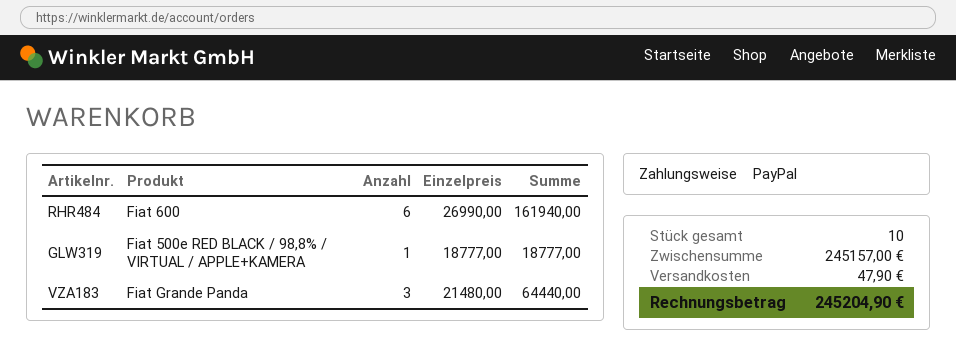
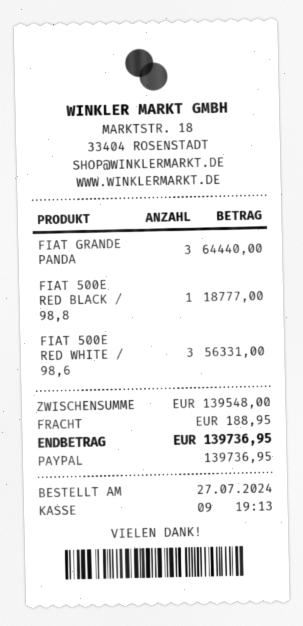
Fiat 600: 6 for 161940.00 -> none
FIAT 500E RED WHITE / 98,6: none -> 3 for 56331.00
subtotal: 245157.00 -> 139548.00
shipping: 47.90 -> 188.95
total: 245204.90 -> 139736.95

